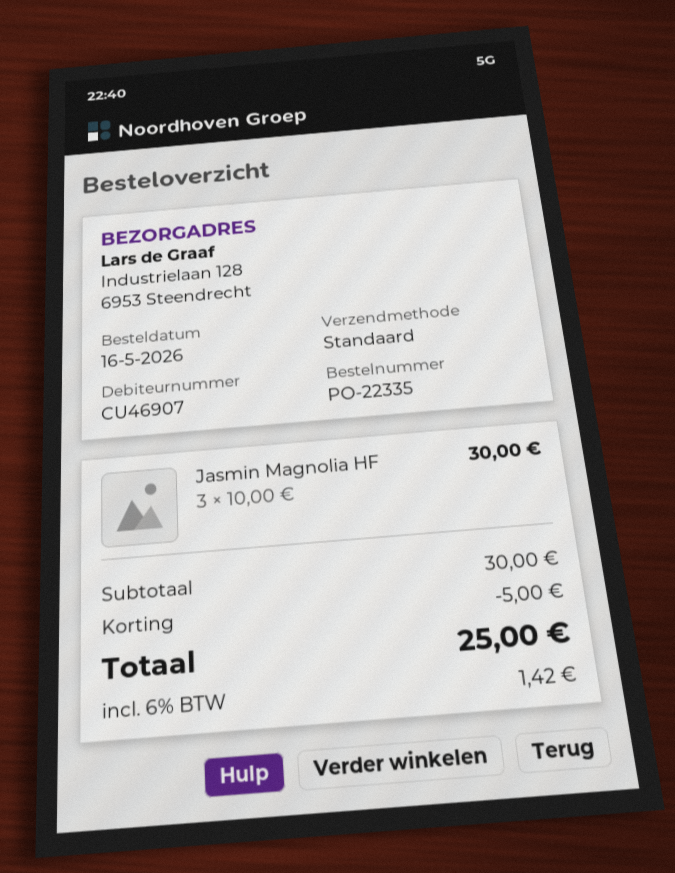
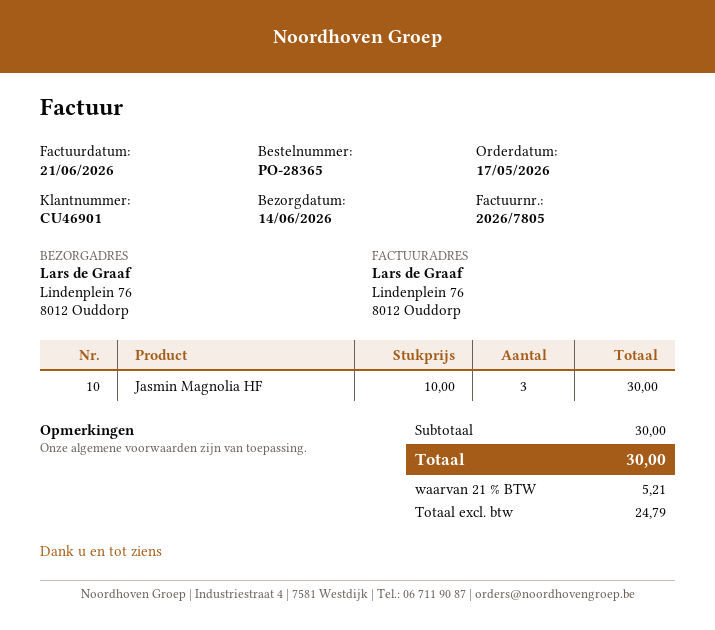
order number: PO-22335 -> PO-28365
order date: 2026-05-16 -> 2026-05-17
customer number: CU46907 -> CU46901
ship to: Industrielaan 128, 6953 Steendrecht -> Lindenplein 76, 8012 Ouddorp
discount: 5.00 -> none
tax: 6% = 1.42 -> 21% = 5.21
total: 25.00 -> 30.00

